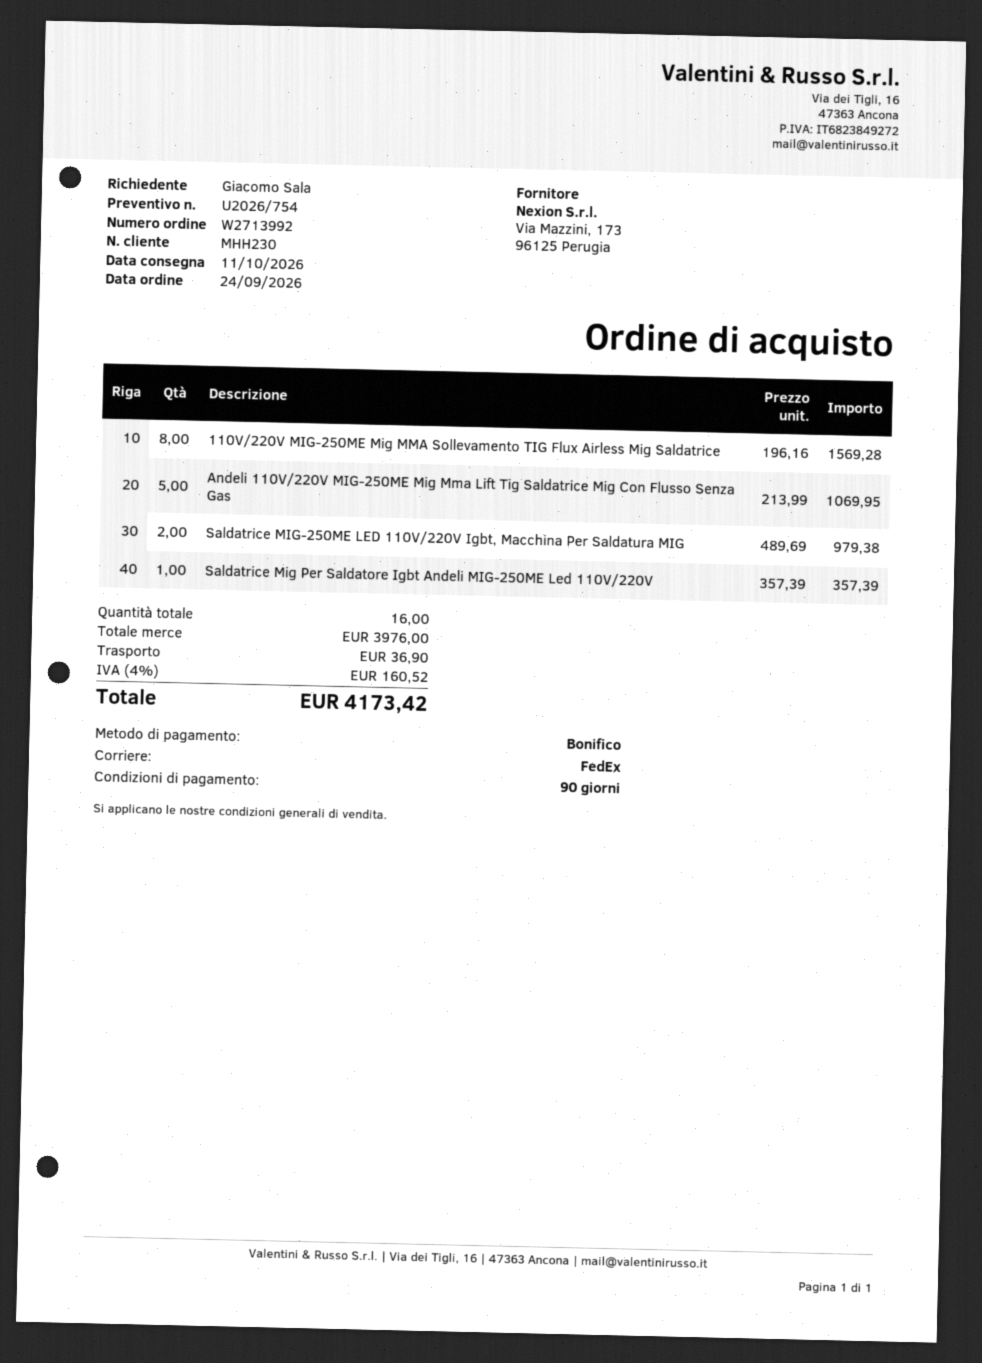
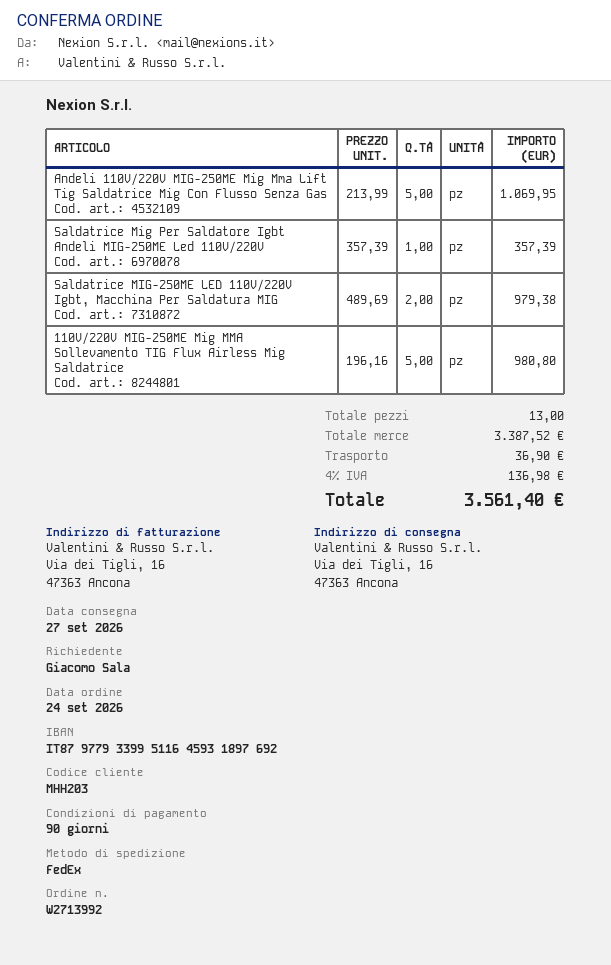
delivery date: 2026-10-11 -> 2026-09-27
customer number: MHH230 -> MHH203
110V/220V MIG-250ME Mig MMA Sollevamento TIG Flux Airless Mig Saldatrice: 8 x 196.16 = 1569.28 -> 5 x 196.16 = 980.80
total quantity: 16 -> 13
subtotal: 3976.00 -> 3387.52
tax: 4% = 160.52 -> 4% = 136.98
total: 4173.42 -> 3561.40

